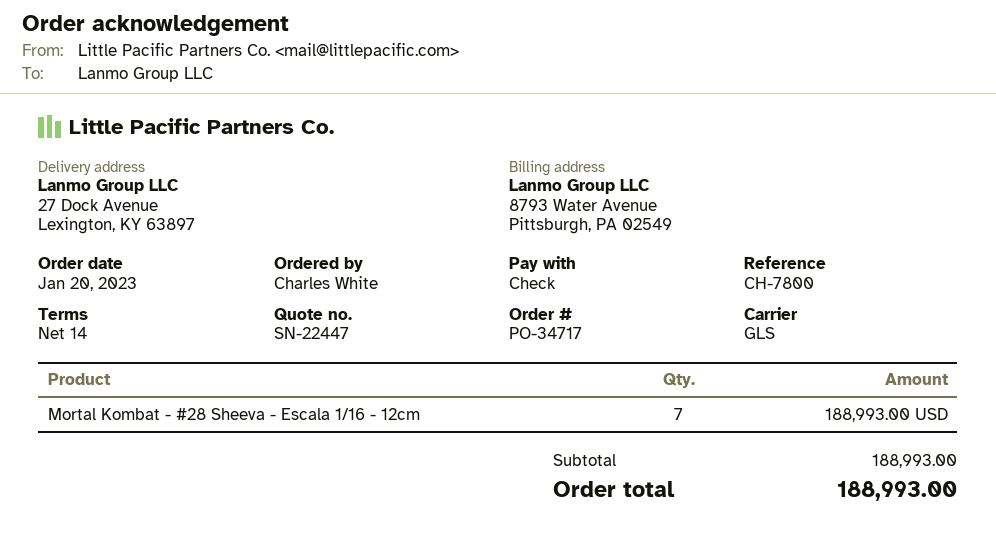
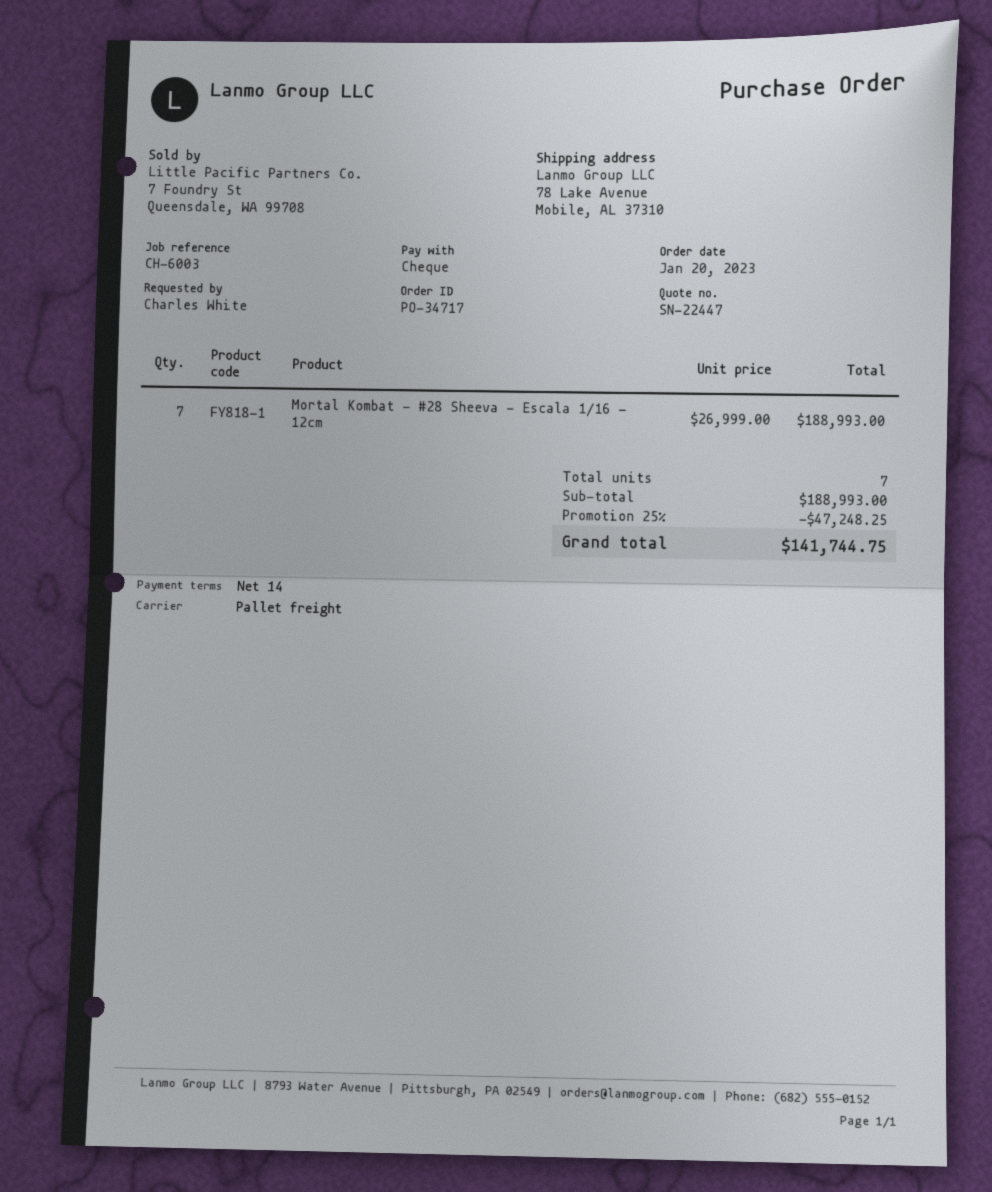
reference: CH-7800 -> CH-6003
shipping method: GLS -> pallet freight
ship to: 27 Dock Avenue, Lexington, KY 63897 -> 78 Lake Avenue, Mobile, AL 37310
discount: none -> 25% = 47248.25
total: 188993.00 -> 141744.75

